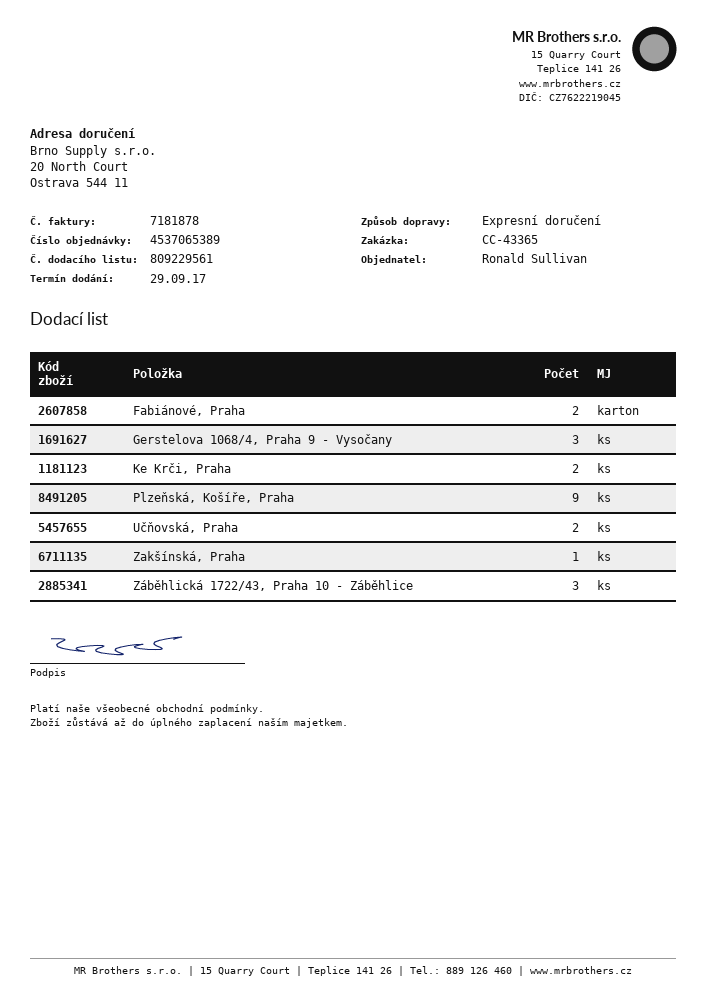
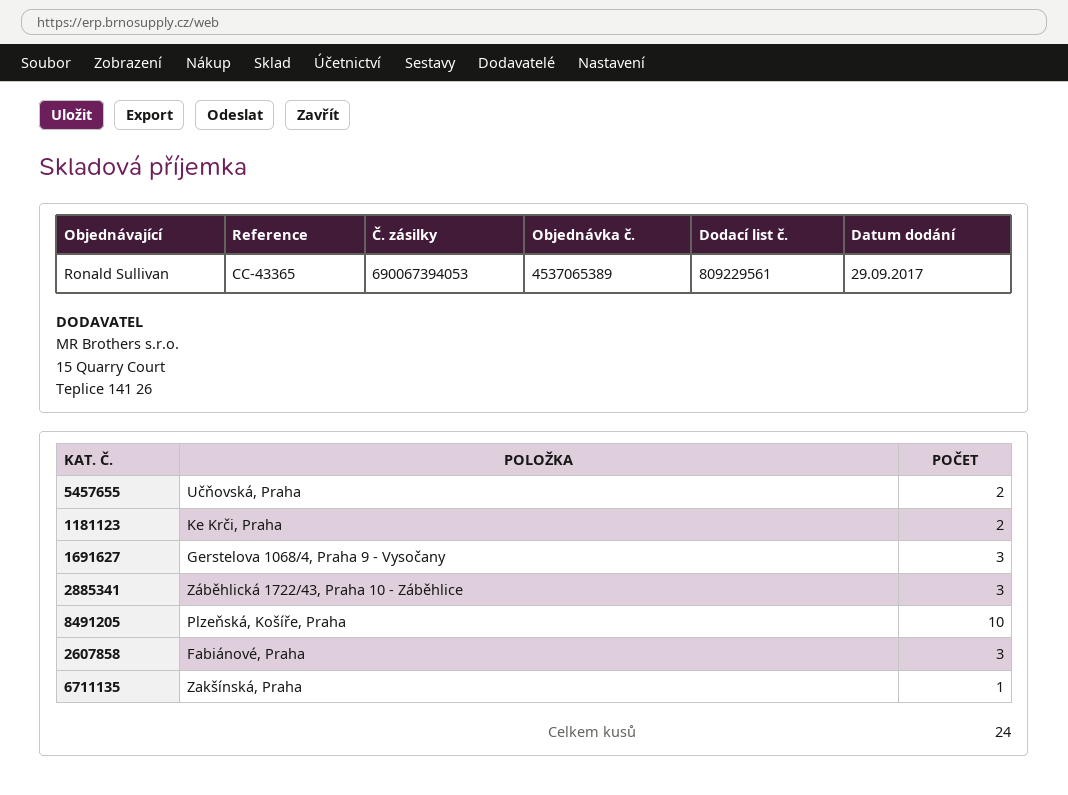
Fabiánové, Praha: 2 -> 3
Plzeňská, Košíře, Praha: 9 -> 10

